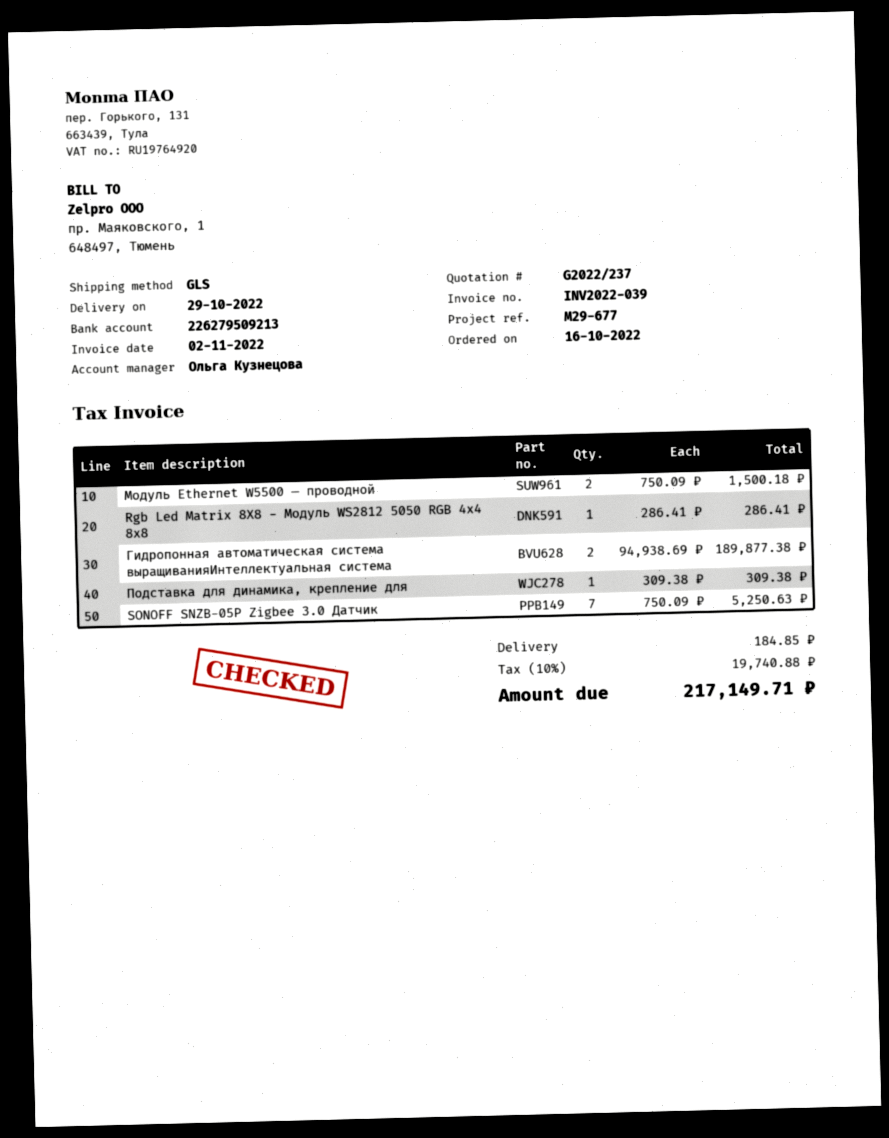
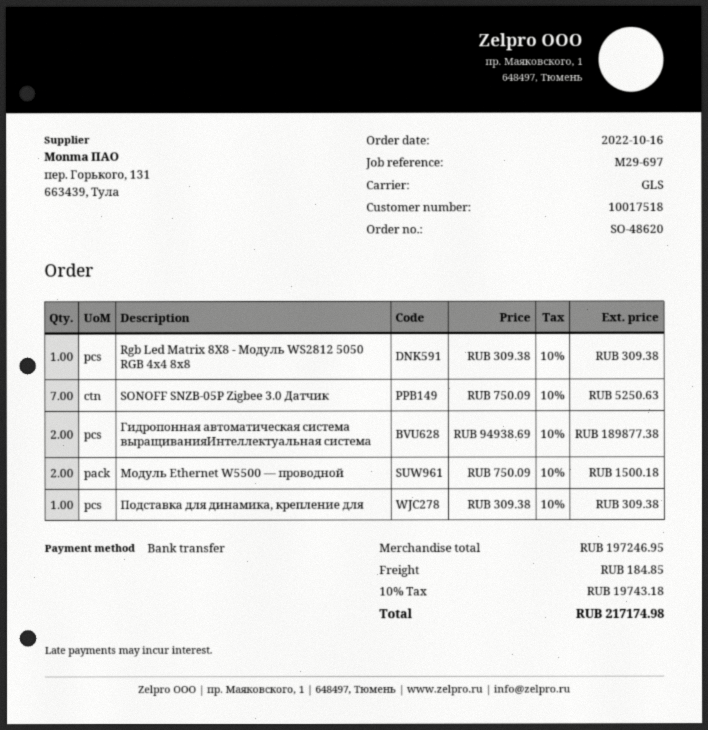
reference: M29-677 -> M29-697
Rgb Led Matrix 8X8 - Модуль WS2812 5050 RGB 4x4 8x8: 1 x 286.41 = 286.41 -> 1 x 309.38 = 309.38
tax: 10% = 19740.88 -> 10% = 19743.18
total: 217149.71 -> 217174.98

